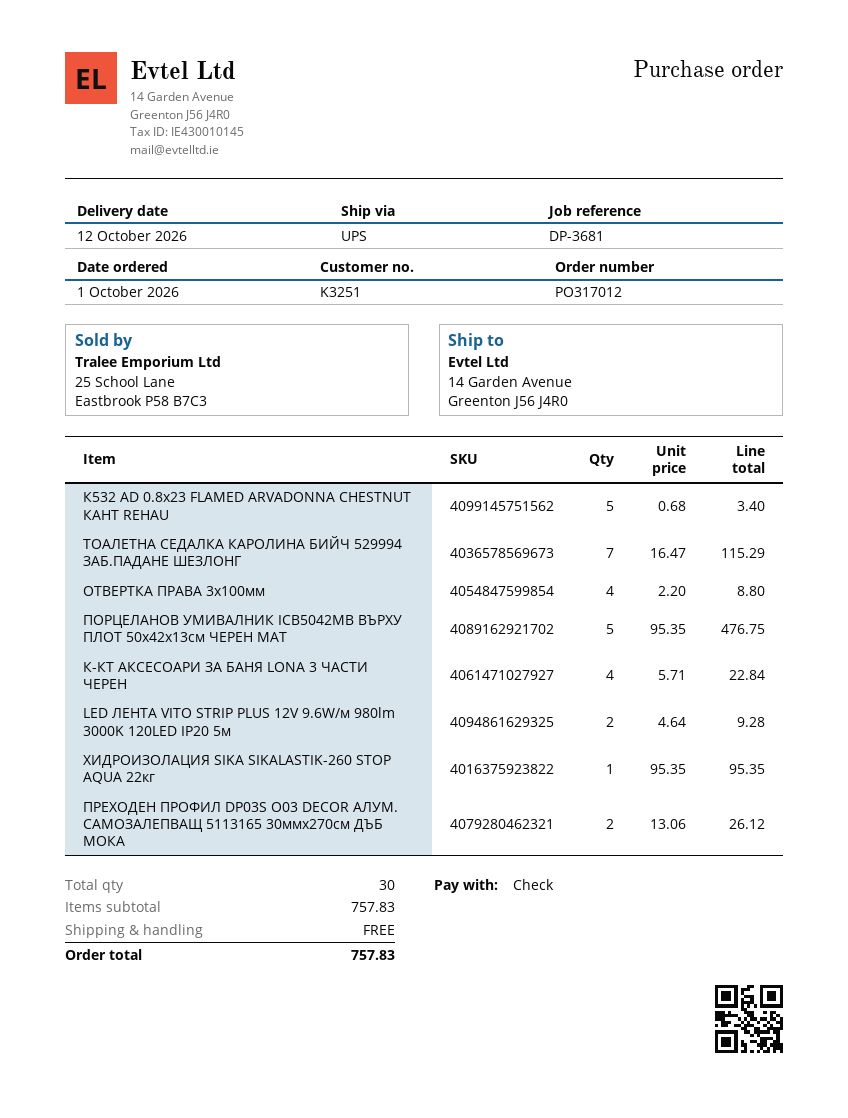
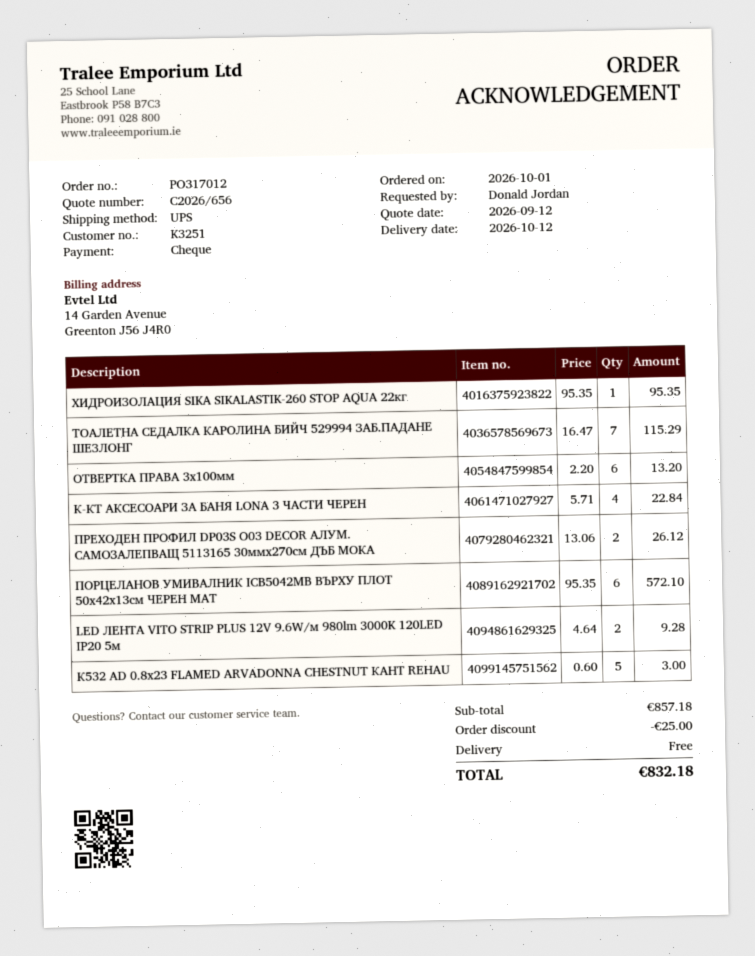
К532 AD 0.8х23 FLAMED ARVADONNA CHESTNUT КАНТ REHAU: 5 x 0.68 = 3.40 -> 5 x 0.60 = 3.00
ОТВЕРТКА ПРАВА 3х100мм: 4 x 2.20 = 8.80 -> 6 x 2.20 = 13.20
ПОРЦЕЛАНОВ УМИВАЛНИК ICB5042MB ВЪРХУ ПЛОТ 50x42х13см ЧЕРЕН МАТ: 5 x 95.35 = 476.75 -> 6 x 95.35 = 572.10
subtotal: 757.83 -> 857.18
discount: none -> 25.00
total: 757.83 -> 832.18

